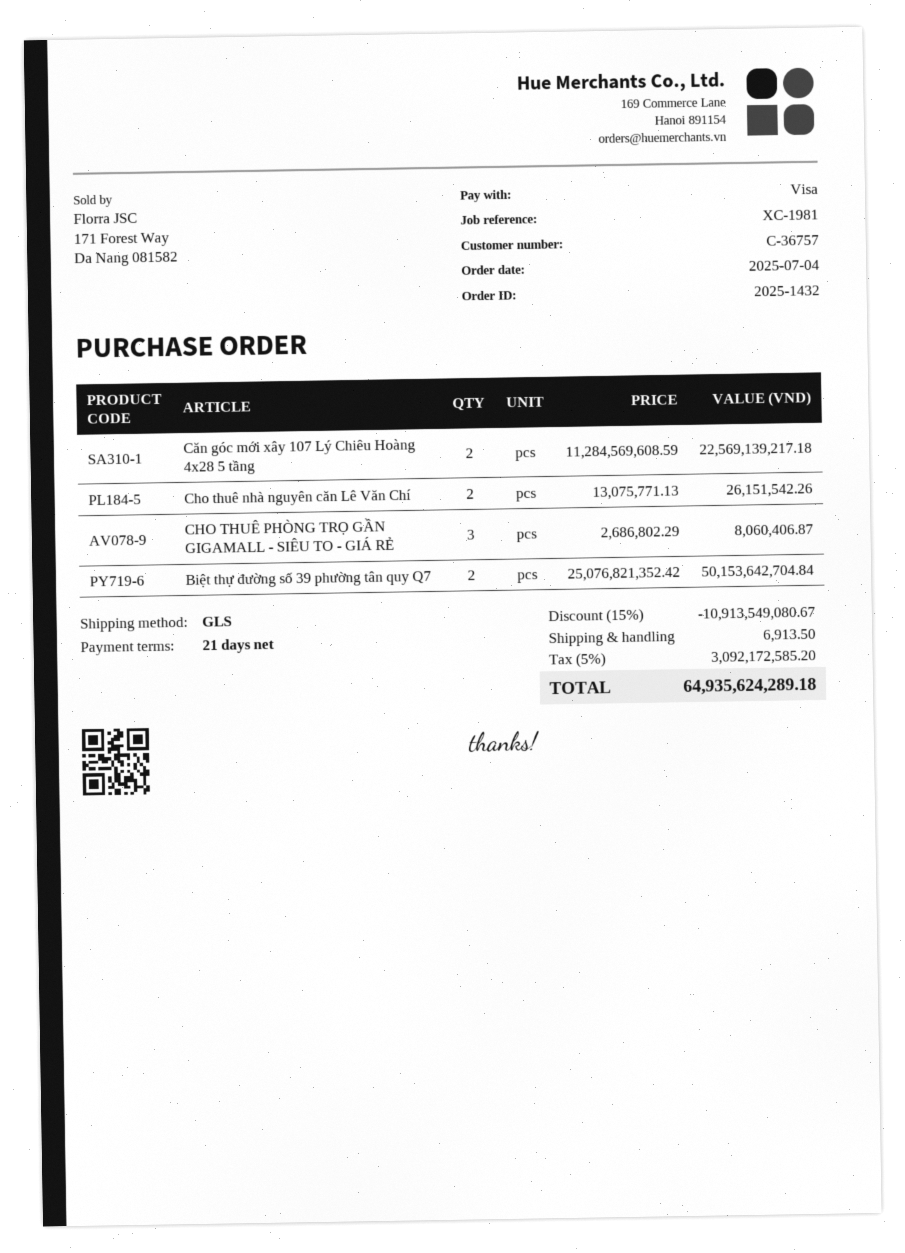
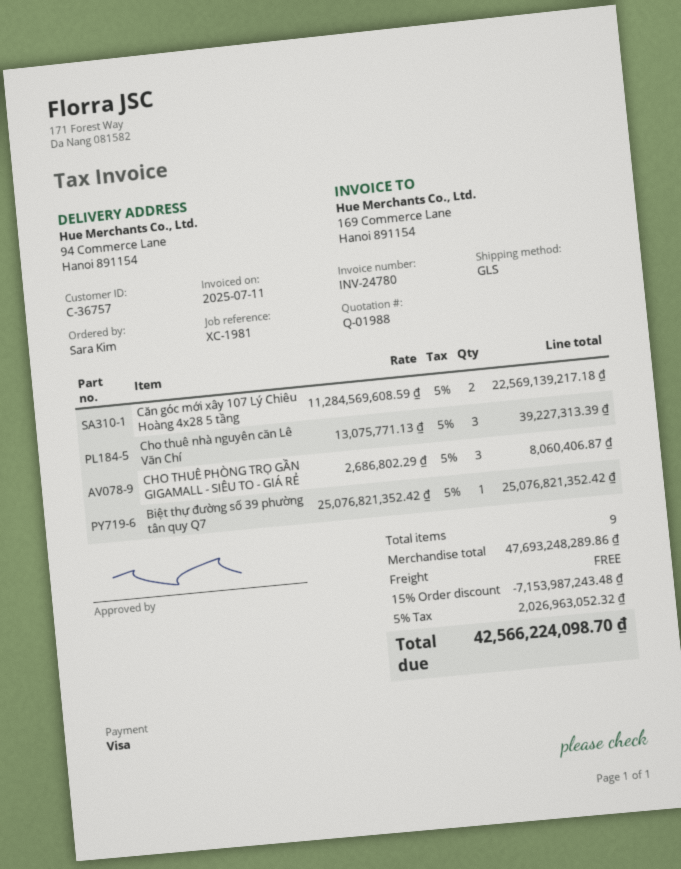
Cho thuê nhà nguyên căn Lê Văn Chí: 2 x 13075771.13 = 26151542.26 -> 3 x 13075771.13 = 39227313.39
Biệt thự đường số 39 phường tân quy Q7: 2 x 25076821352.42 = 50153642704.84 -> 1 x 25076821352.42 = 25076821352.42
discount: 15% = 10913549080.67 -> 15% = 7153987243.48
shipping: 6913.50 -> 0.00
tax: 5% = 3092172585.20 -> 5% = 2026963052.32
total: 64935624289.18 -> 42566224098.70

